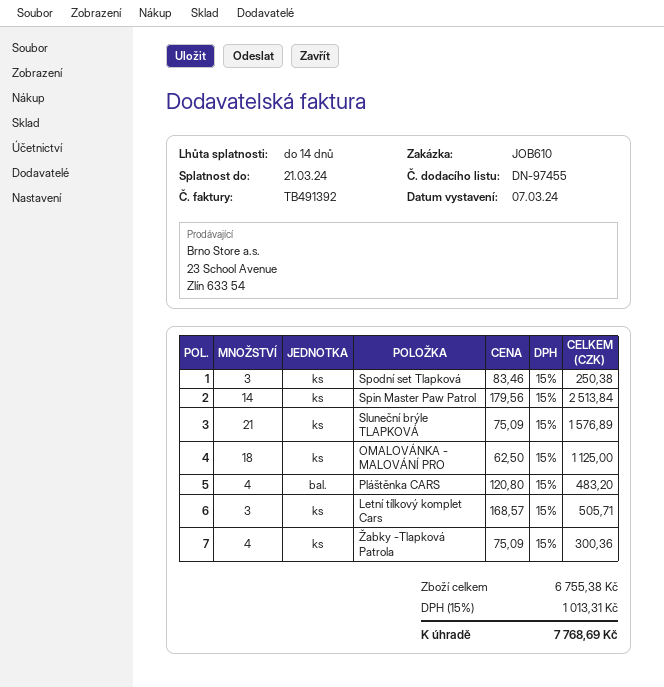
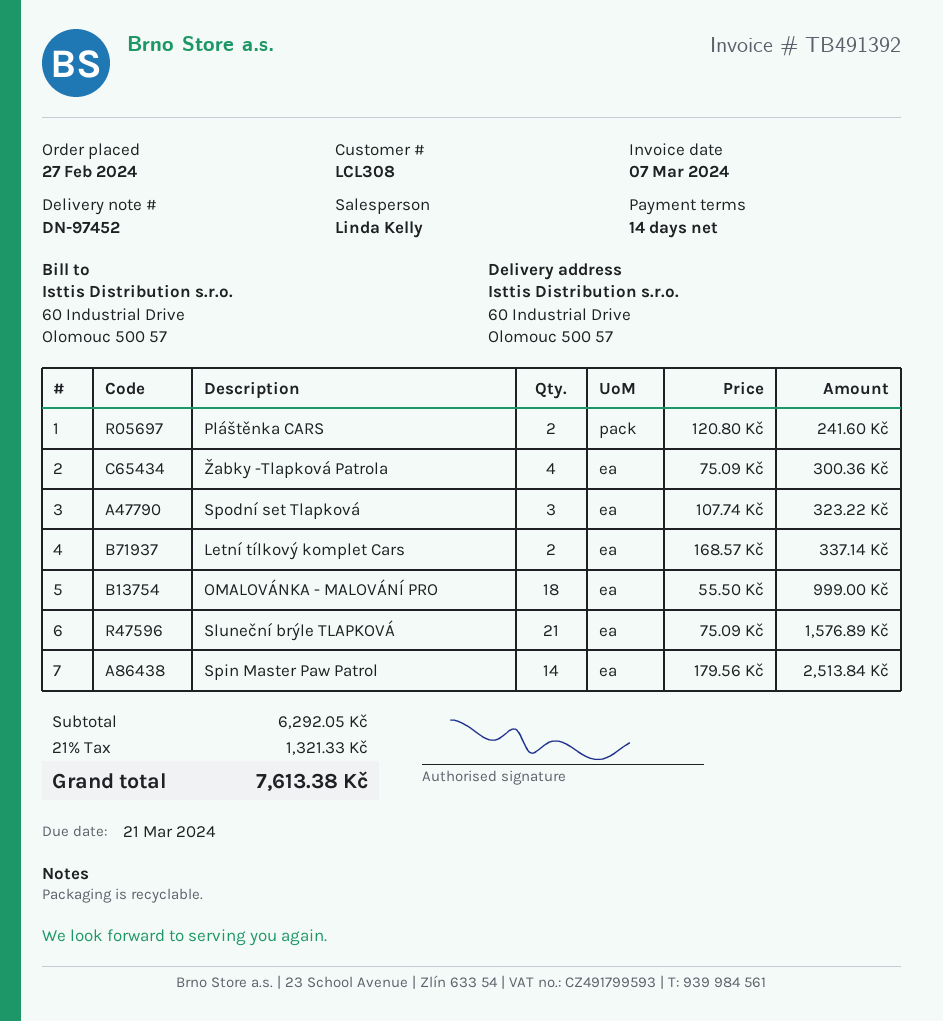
delivery note number: DN-97455 -> DN-97452
Spodní set Tlapková: 3 x 83.46 = 250.38 -> 3 x 107.74 = 323.22
OMALOVÁNKA - MALOVÁNÍ PRO: 18 x 62.50 = 1125.00 -> 18 x 55.50 = 999.00
Pláštěnka CARS: 4 x 120.80 = 483.20 -> 2 x 120.80 = 241.60
Letní tílkový komplet Cars: 3 x 168.57 = 505.71 -> 2 x 168.57 = 337.14
subtotal: 6755.38 -> 6292.05
tax: 15% = 1013.31 -> 21% = 1321.33
total: 7768.69 -> 7613.38

